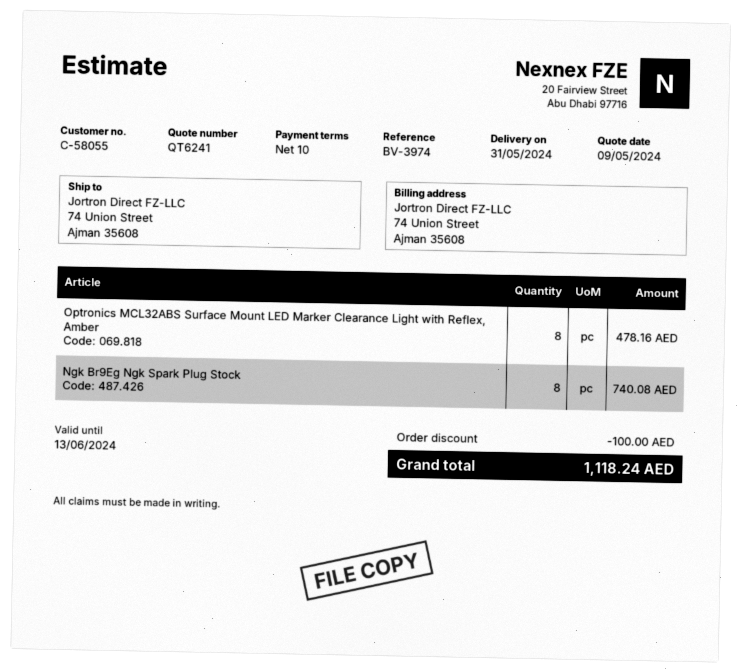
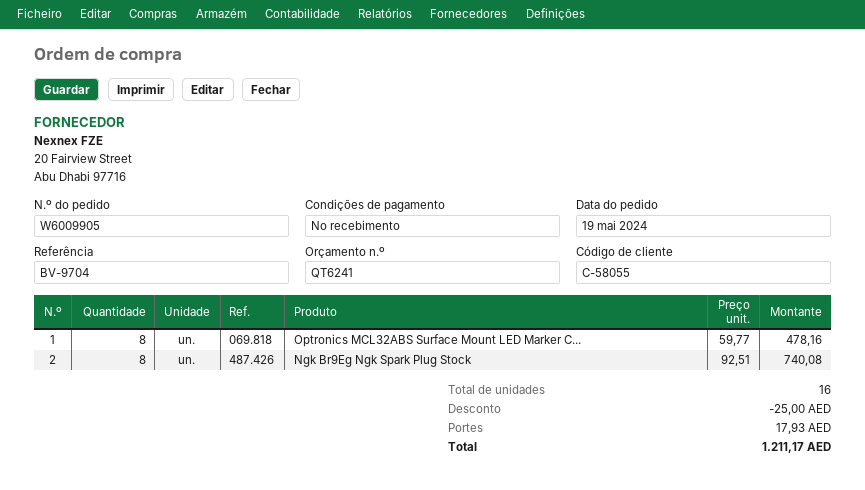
payment terms: 10 days -> on receipt
reference: BV-3974 -> BV-9704
discount: 100.00 -> 25.00
shipping: none -> 17.93
total: 1118.24 -> 1211.17

